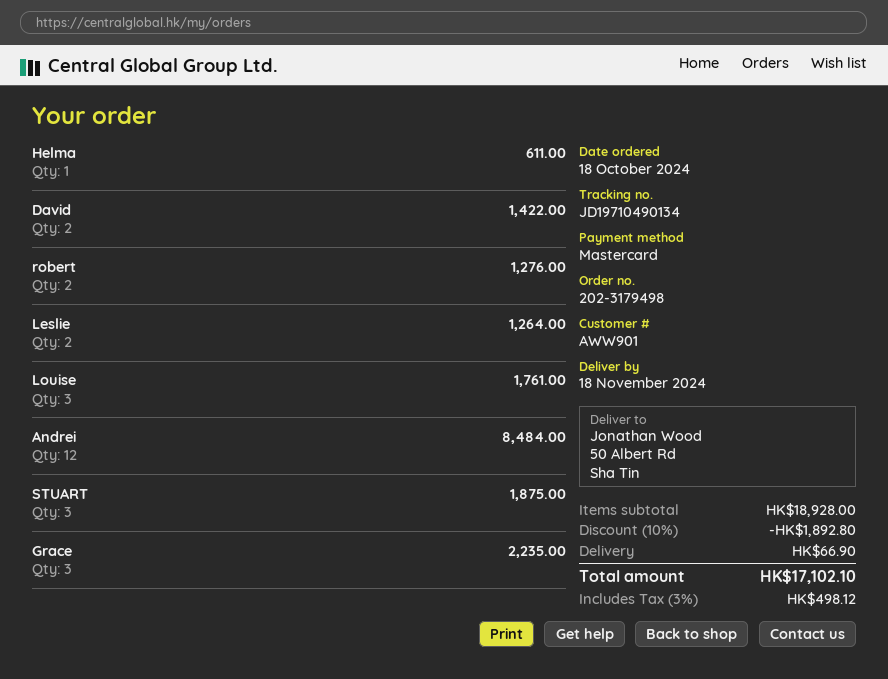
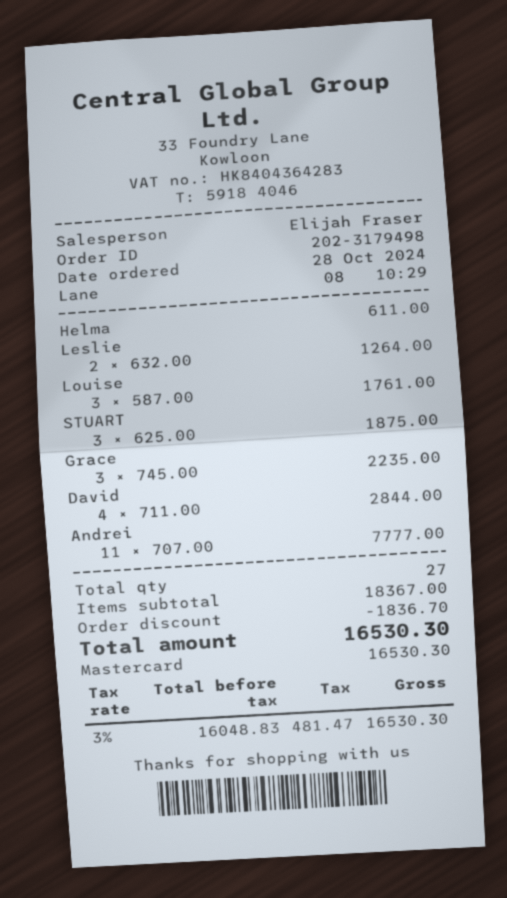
order date: 2024-10-18 -> 2024-10-28
David: 2 for 1422.00 -> 4 for 2844.00
robert: 2 for 1276.00 -> none
Andrei: 12 for 8484.00 -> 11 for 7777.00
subtotal: 18928.00 -> 18367.00
discount: 1892.80 -> 1836.70
shipping: 66.90 -> none
tax: 3% = 498.12 -> 3% = 481.47
total: 17102.10 -> 16530.30

